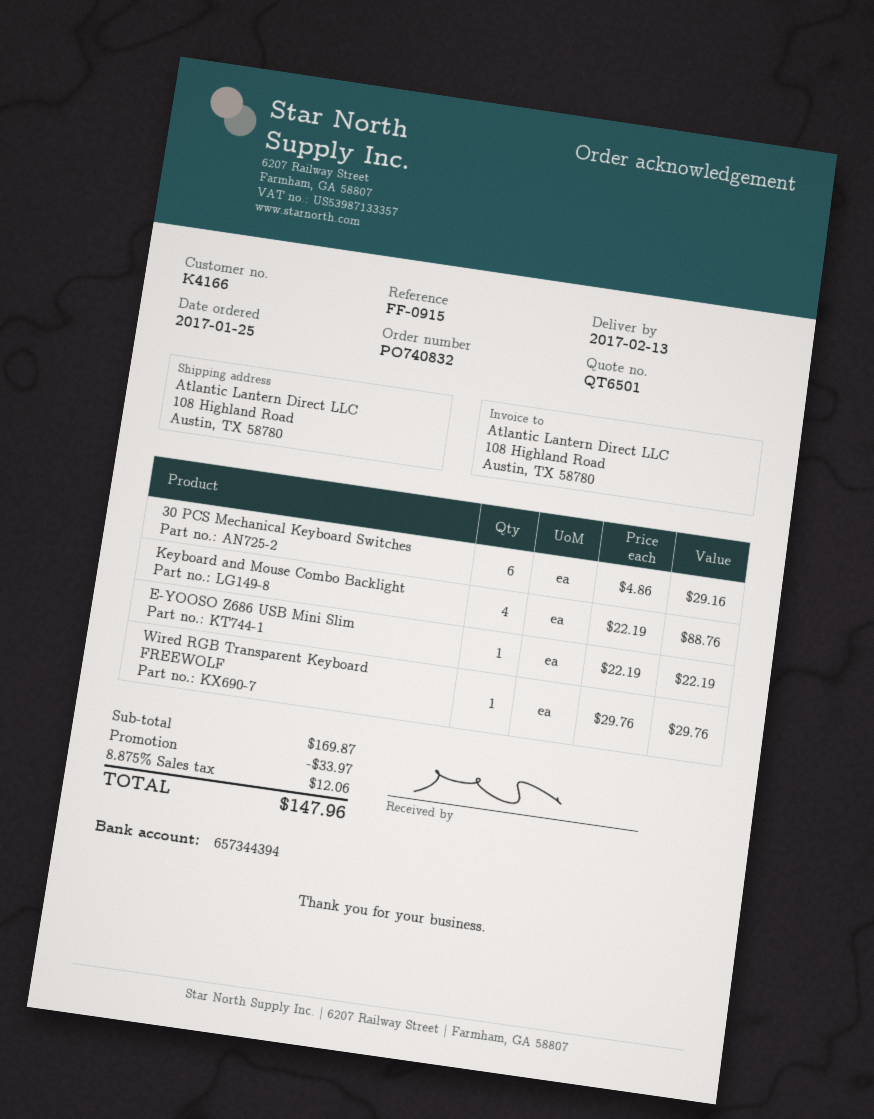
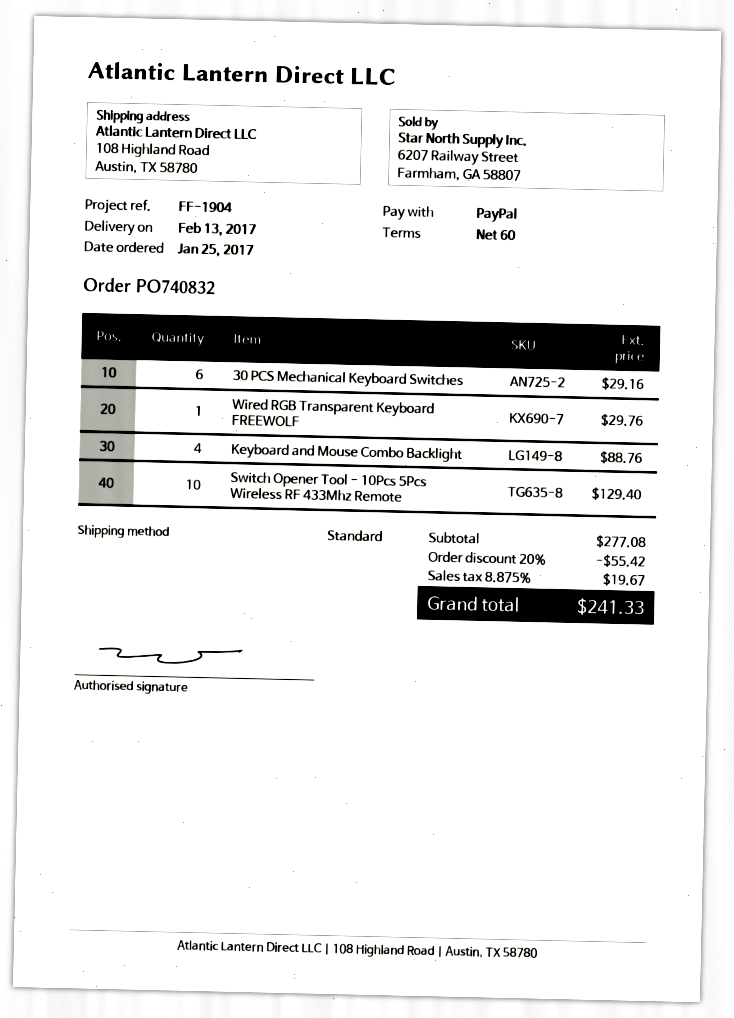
reference: FF-0915 -> FF-1904
E-YOOSO Z686 USB Mini Slim: 1 for 22.19 -> none
Switch Opener Tool - 10Pcs 5Pcs Wireless RF 433Mhz Remote: none -> 10 for 129.40
subtotal: 169.87 -> 277.08
discount: 33.97 -> 55.42
tax: 8.875% = 12.06 -> 8.875% = 19.67
total: 147.96 -> 241.33

